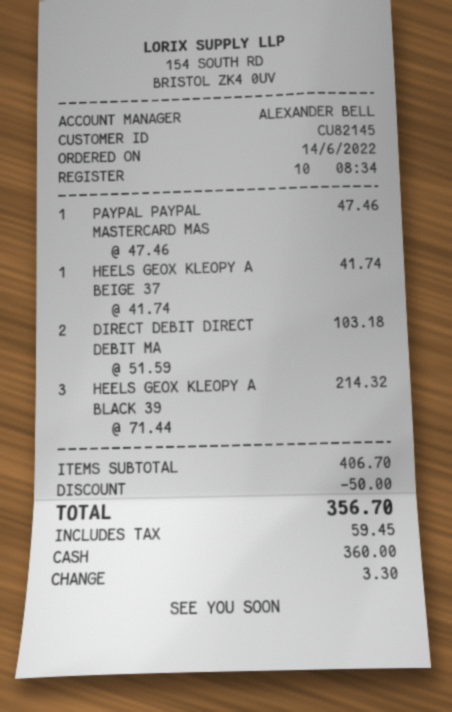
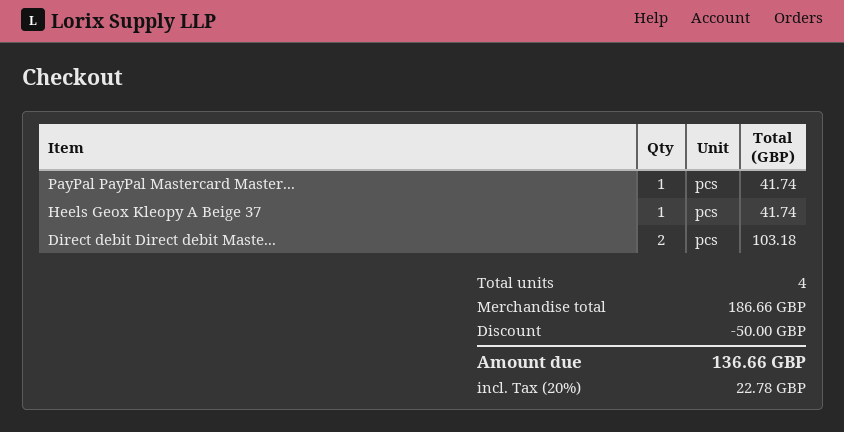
PAYPAL PAYPAL MASTERCARD MAS: 1 for 47.46 -> 1 for 41.74
HEELS GEOX KLEOPY A BLACK 39: 3 for 214.32 -> none
subtotal: 406.70 -> 186.66
tax: 59.45 -> 22.78
total: 356.70 -> 136.66

